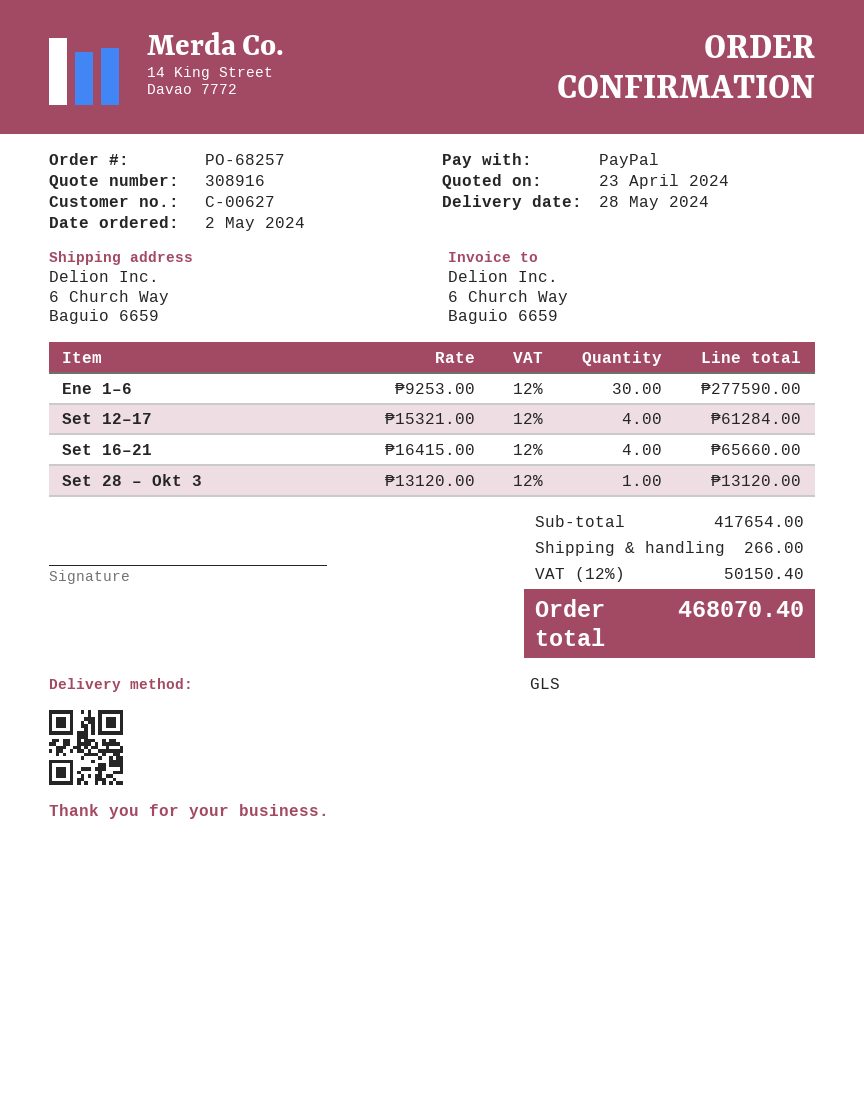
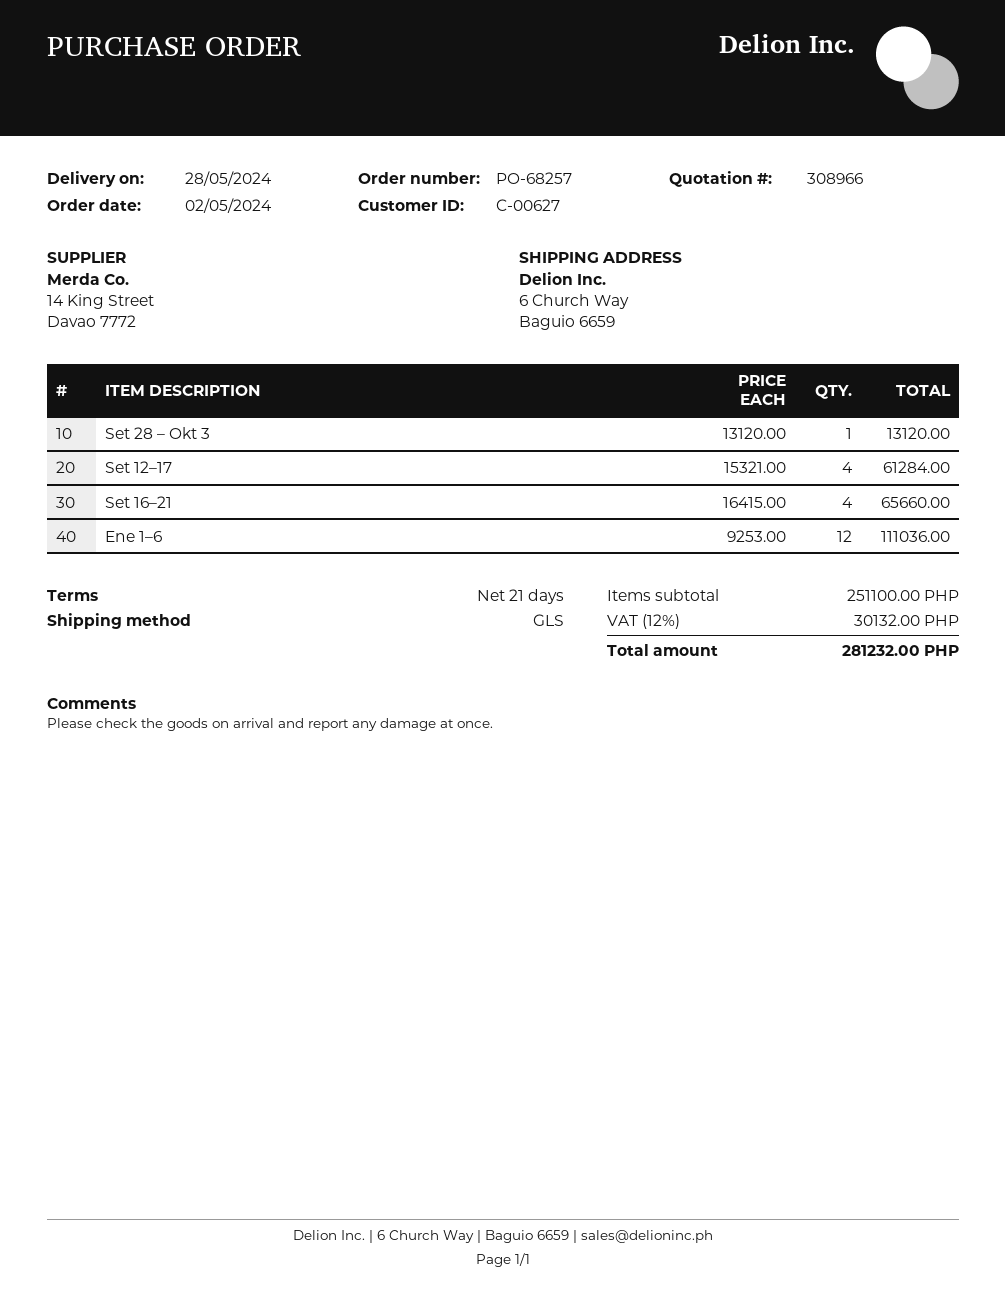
quote number: 308916 -> 308966
Ene 1–6: 30 x 9253.00 = 277590.00 -> 12 x 9253.00 = 111036.00
subtotal: 417654.00 -> 251100.00
shipping: 266.00 -> none
tax: 12% = 50150.40 -> 12% = 30132.00
total: 468070.40 -> 281232.00

